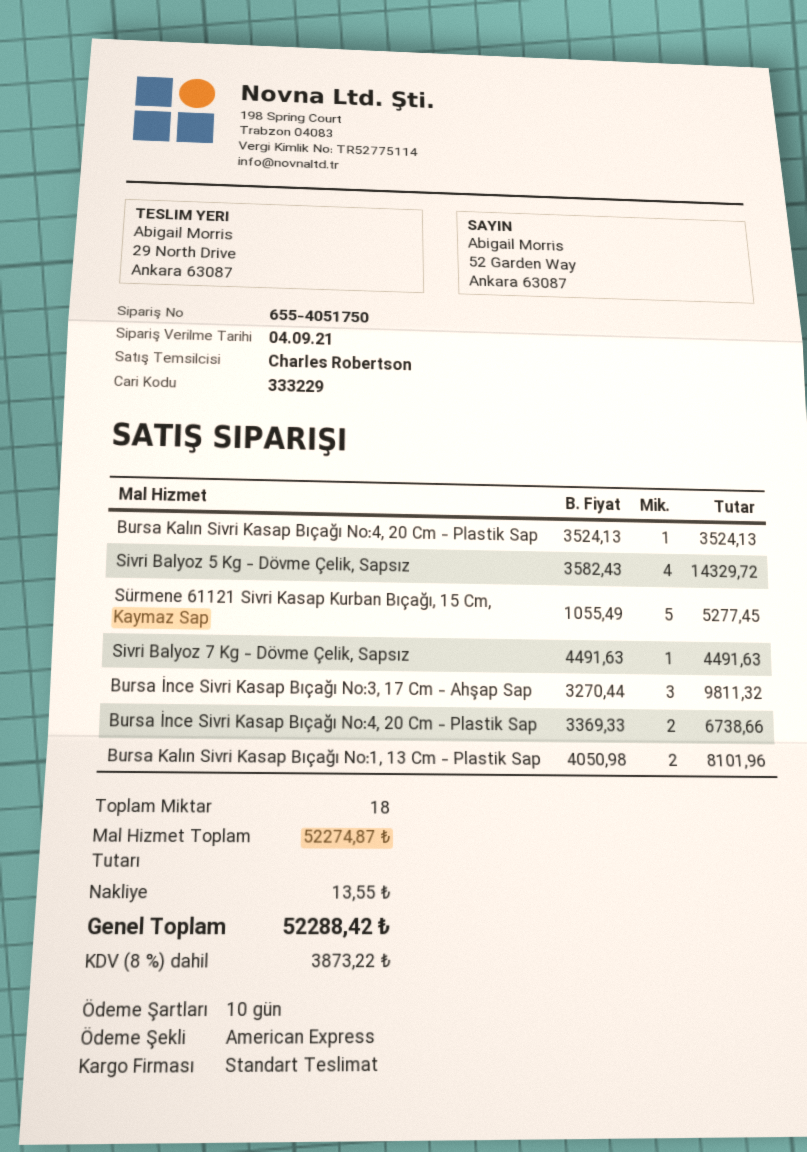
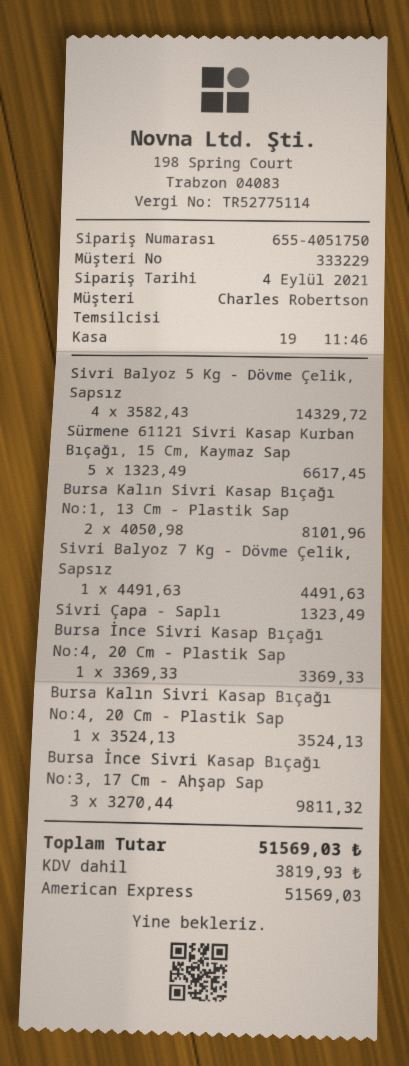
Sürmene 61121 Sivri Kasap Kurban Bıçağı, 15 Cm, Kaymaz Sap: 5 x 1055.49 = 5277.45 -> 5 x 1323.49 = 6617.45
Bursa İnce Sivri Kasap Bıçağı No:4, 20 Cm - Plastik Sap: 2 x 3369.33 = 6738.66 -> 1 x 3369.33 = 3369.33
Sivri Çapa - Saplı: none -> 1 x 1323.49 = 1323.49
shipping: 13.55 -> none
tax: 3873.22 -> 3819.93
total: 52288.42 -> 51569.03

